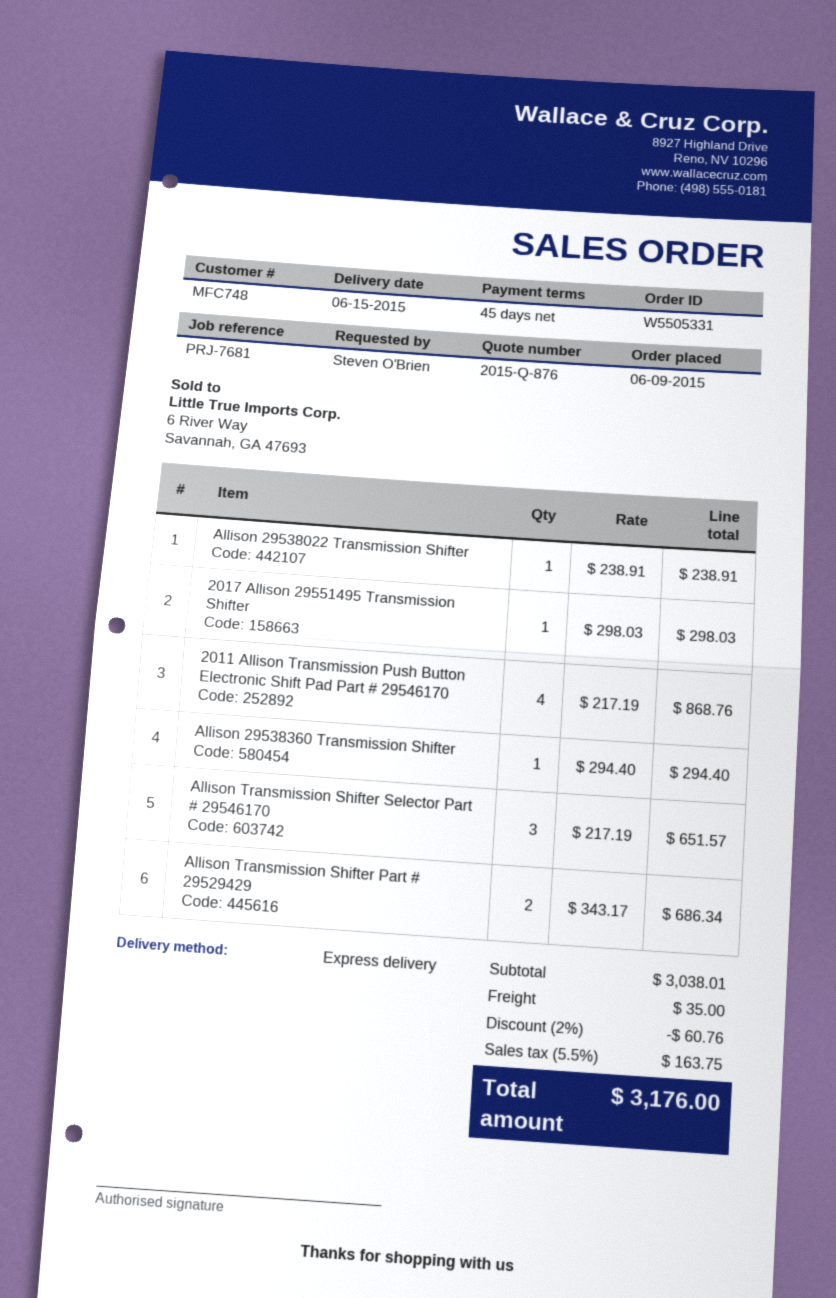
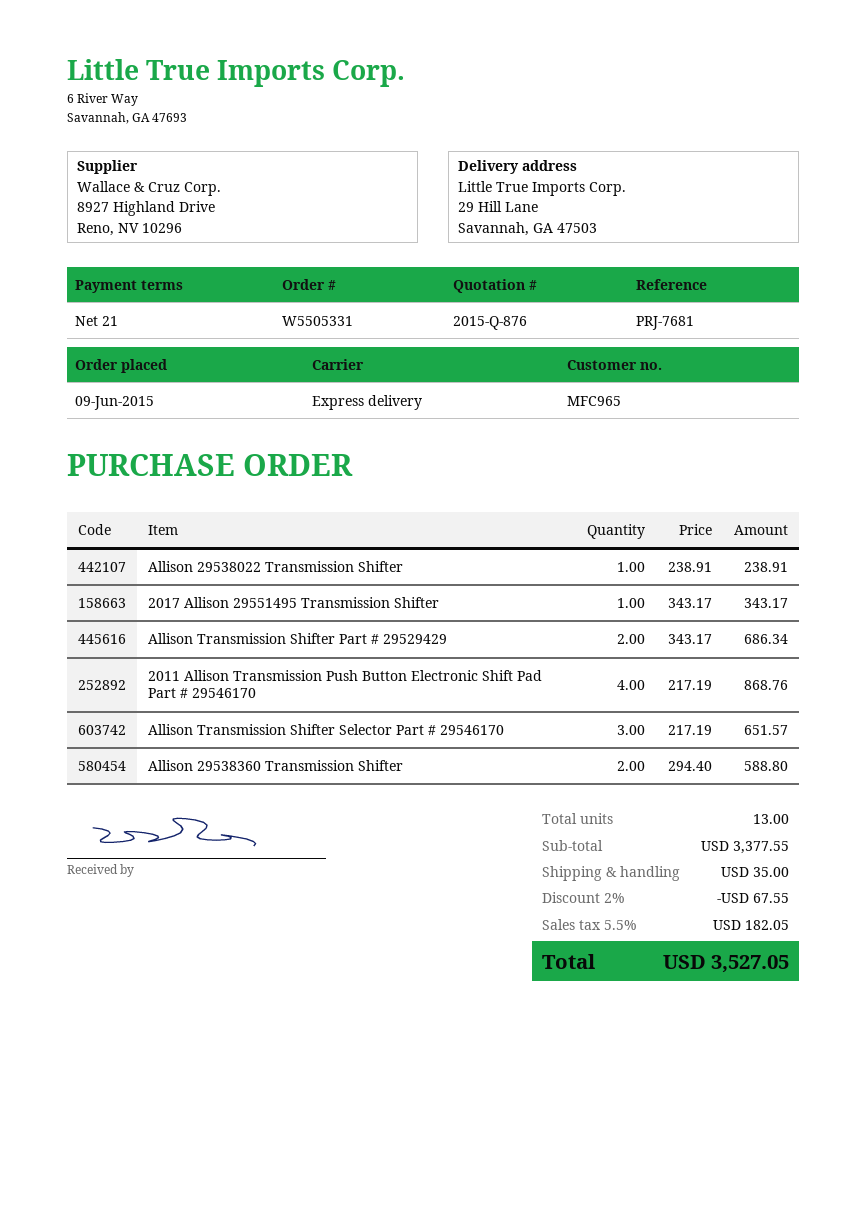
payment terms: 45 days -> 21 days
customer number: MFC748 -> MFC965
2017 Allison 29551495 Transmission Shifter: 1 x 298.03 = 298.03 -> 1 x 343.17 = 343.17
Allison 29538360 Transmission Shifter: 1 x 294.40 = 294.40 -> 2 x 294.40 = 588.80
subtotal: 3038.01 -> 3377.55
discount: 2% = 60.76 -> 2% = 67.55
tax: 5.5% = 163.75 -> 5.5% = 182.05
total: 3176.00 -> 3527.05

